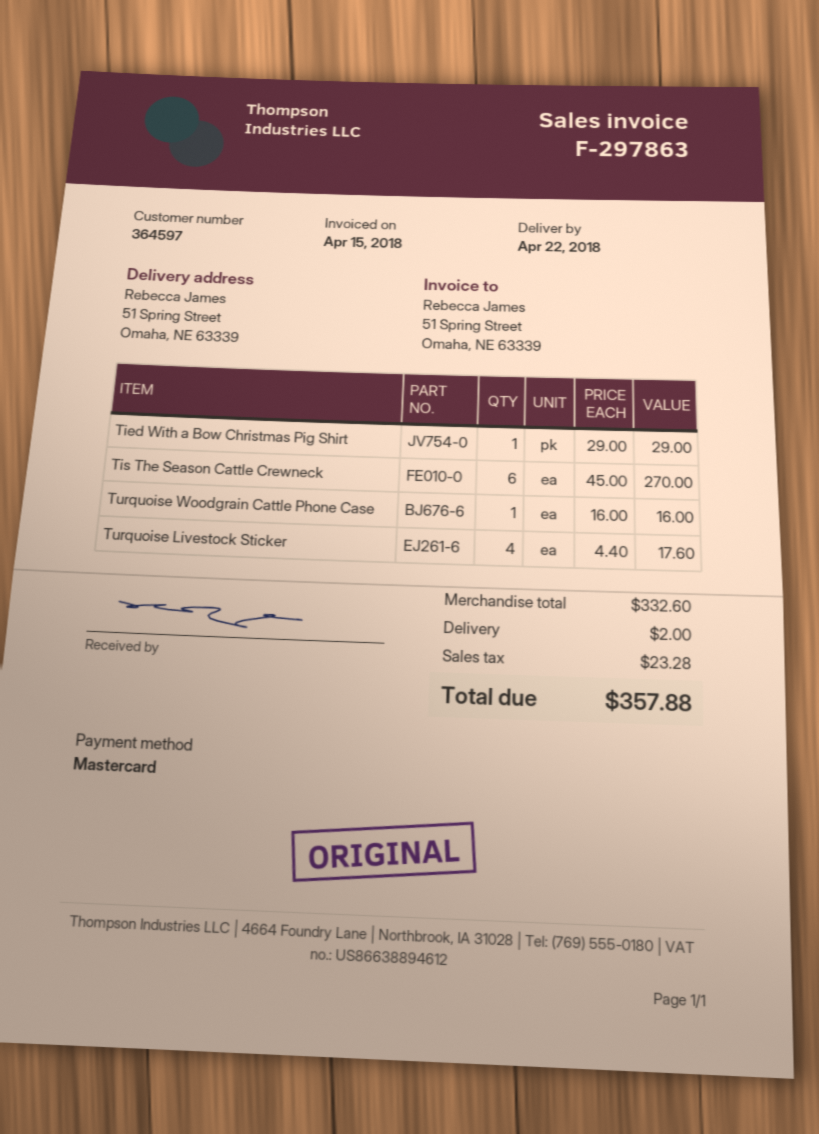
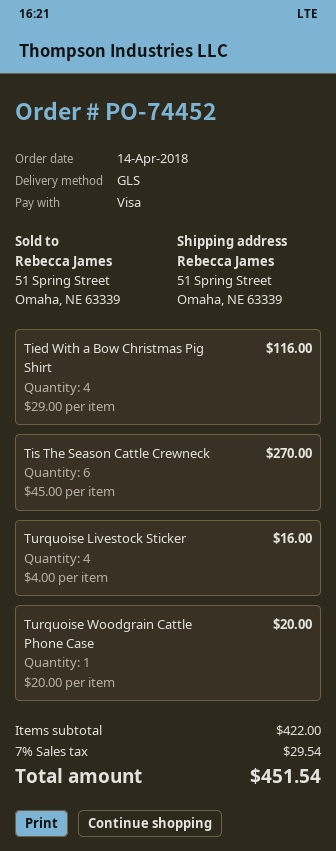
payment method: Mastercard -> Visa
Tied With a Bow Christmas Pig Shirt: 1 x 29.00 = 29.00 -> 4 x 29.00 = 116.00
Turquoise Woodgrain Cattle Phone Case: 1 x 16.00 = 16.00 -> 1 x 20.00 = 20.00
Turquoise Livestock Sticker: 4 x 4.40 = 17.60 -> 4 x 4.00 = 16.00
subtotal: 332.60 -> 422.00
shipping: 2.00 -> none
tax: 23.28 -> 29.54
total: 357.88 -> 451.54

